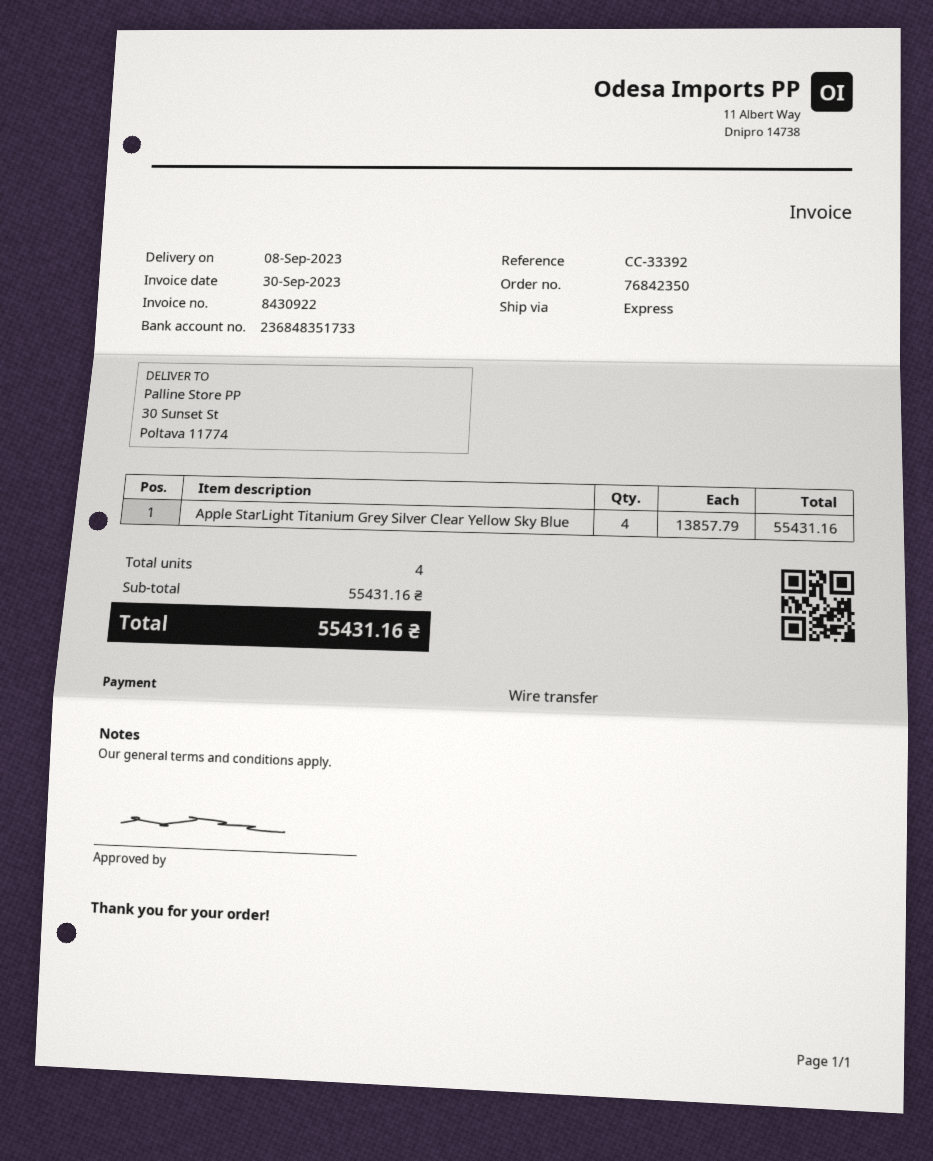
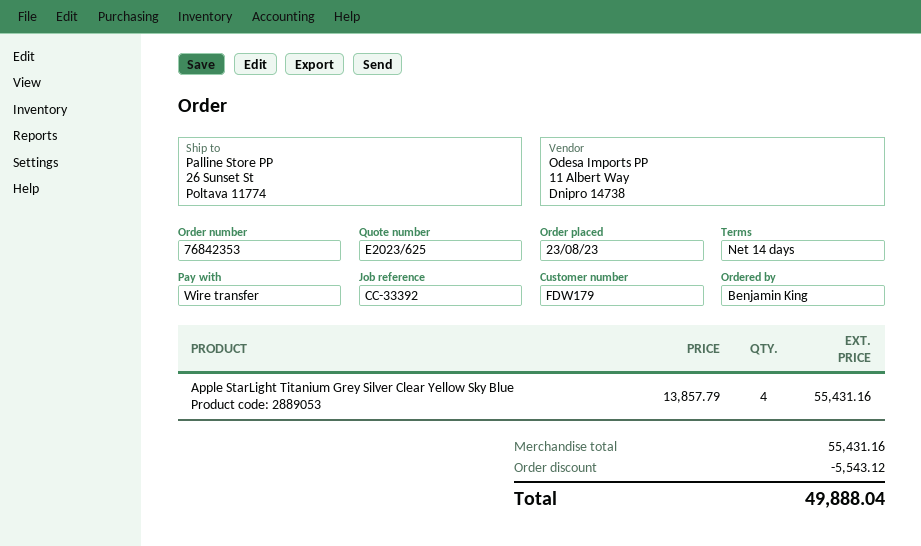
order number: 76842350 -> 76842353
ship to: 30 Sunset St, Poltava 11774 -> 26 Sunset St, Poltava 11774
discount: none -> 5543.12
total: 55431.16 -> 49888.04

